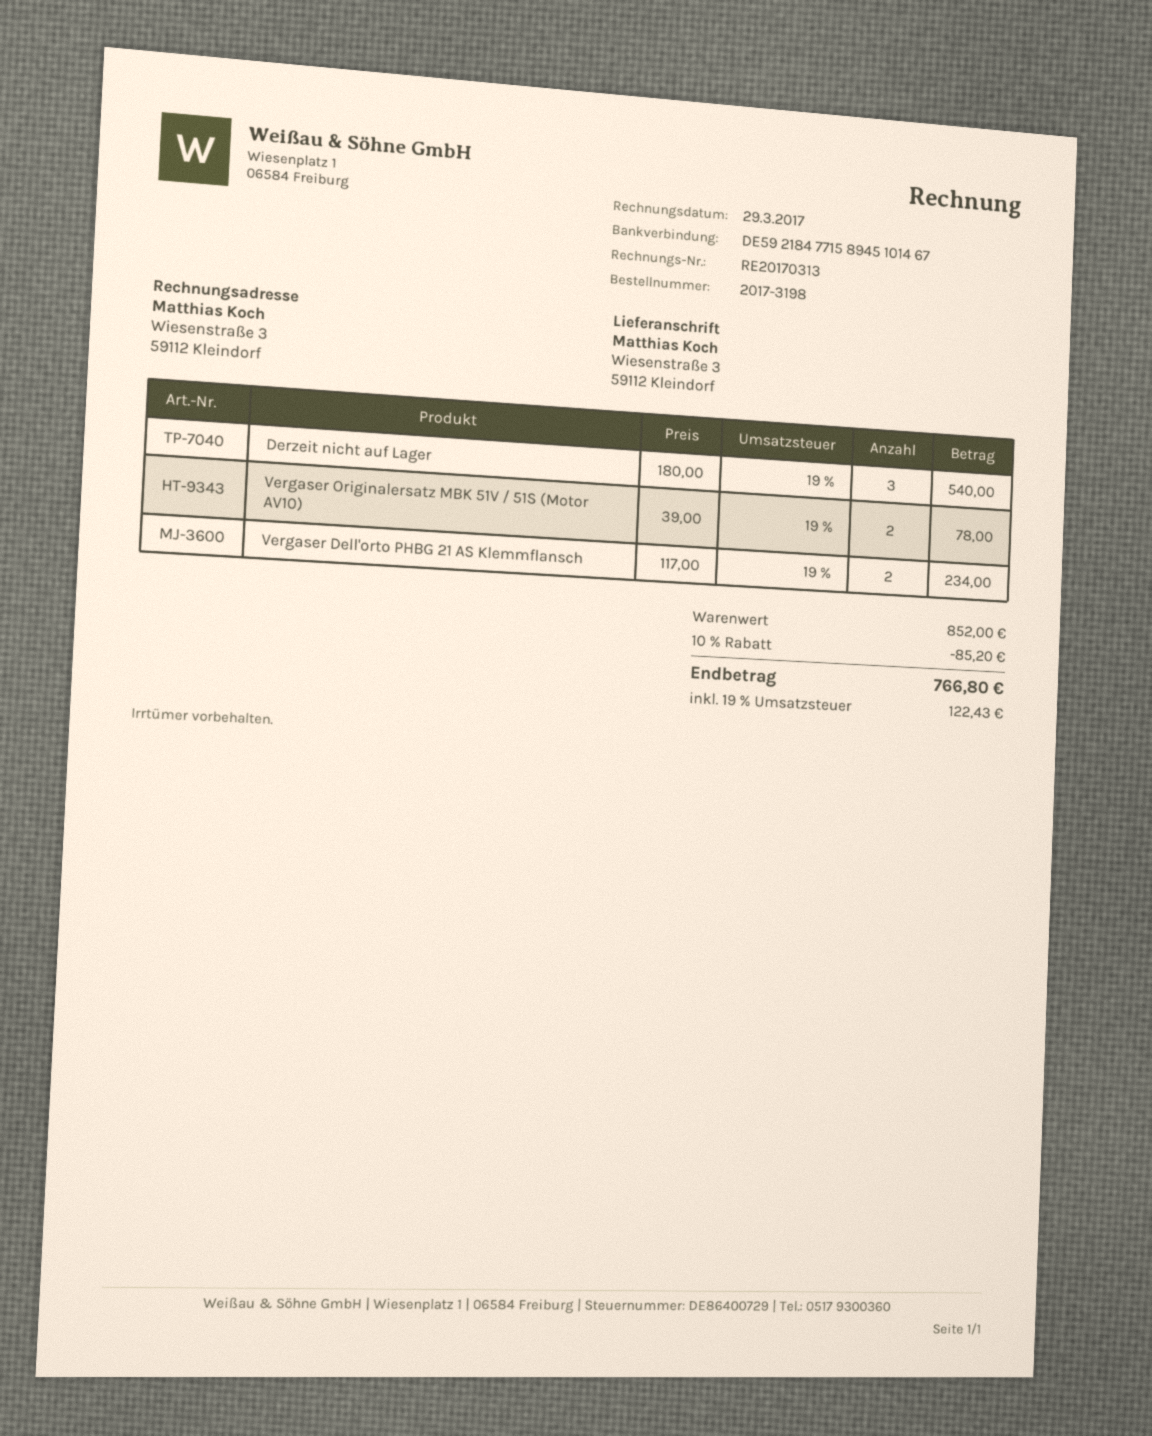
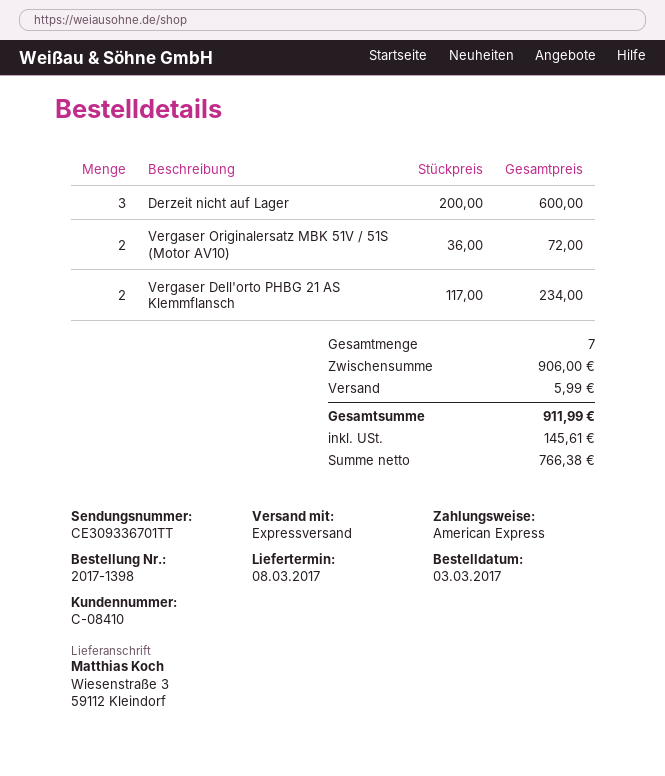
order number: 2017-3198 -> 2017-1398
Derzeit nicht auf Lager: 3 x 180.00 = 540.00 -> 3 x 200.00 = 600.00
Vergaser Originalersatz MBK 51V / 51S (Motor AV10): 2 x 39.00 = 78.00 -> 2 x 36.00 = 72.00
subtotal: 852.00 -> 906.00
discount: 10% = 85.20 -> none
shipping: none -> 5.99
tax: 122.43 -> 145.61
total: 766.80 -> 911.99

